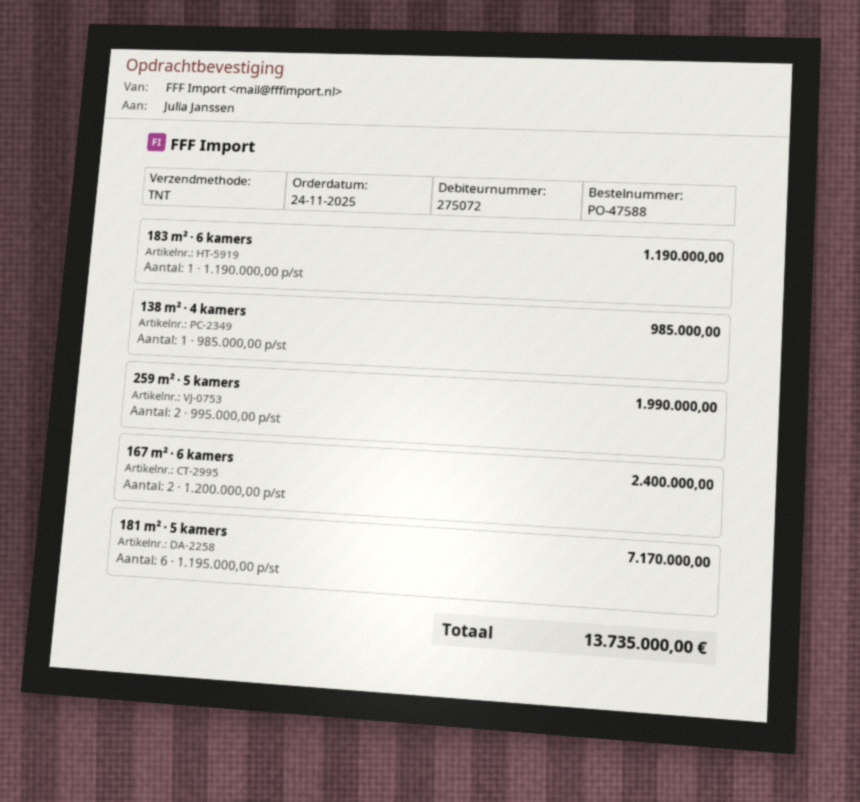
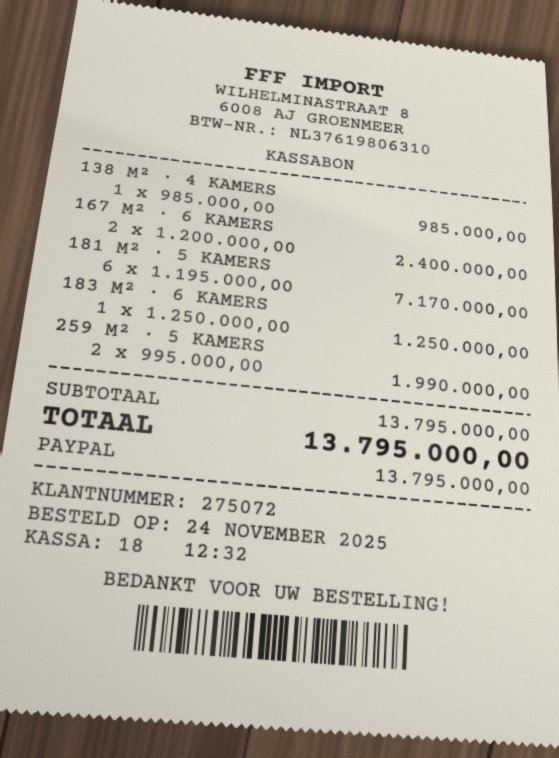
183 m² · 6 kamers: 1 x 1190000.00 = 1190000.00 -> 1 x 1250000.00 = 1250000.00
total: 13735000.00 -> 13795000.00

